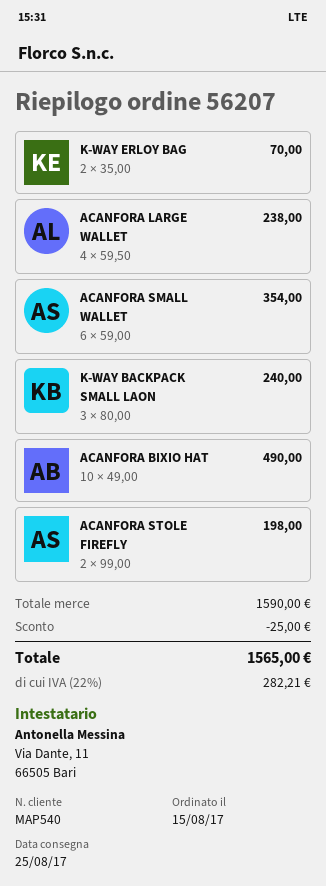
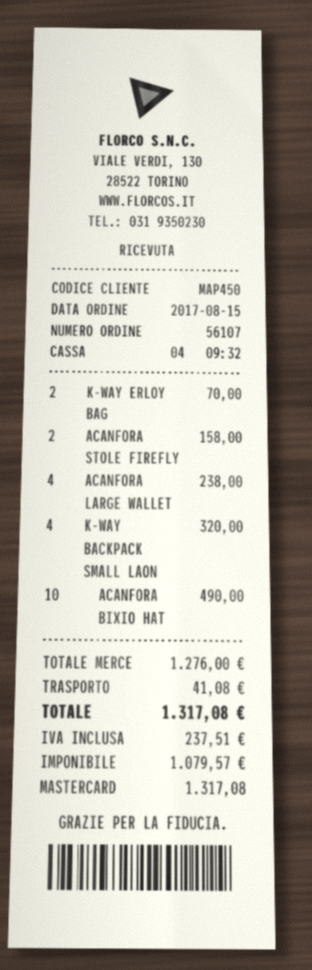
order number: 56207 -> 56107
customer number: MAP540 -> MAP450
ACANFORA SMALL WALLET: 6 for 354.00 -> none
K-WAY BACKPACK SMALL LAON: 3 for 240.00 -> 4 for 320.00
ACANFORA STOLE FIREFLY: 2 for 198.00 -> 2 for 158.00
subtotal: 1590.00 -> 1276.00
discount: 25.00 -> none
shipping: none -> 41.08
tax: 282.21 -> 237.51
total: 1565.00 -> 1317.08

